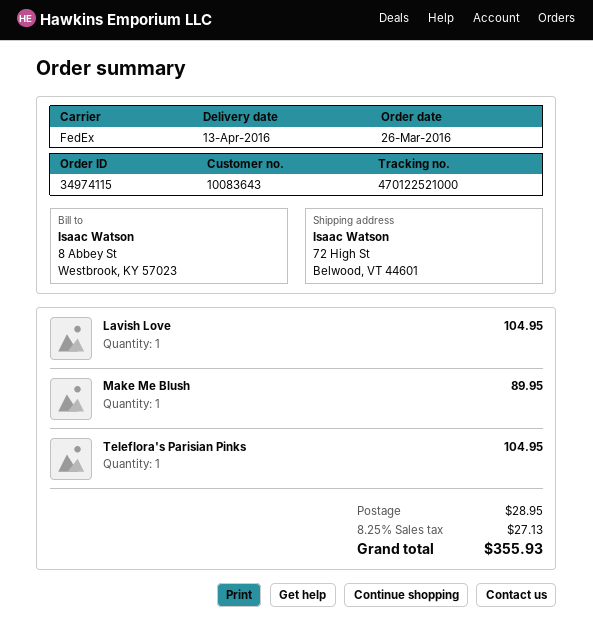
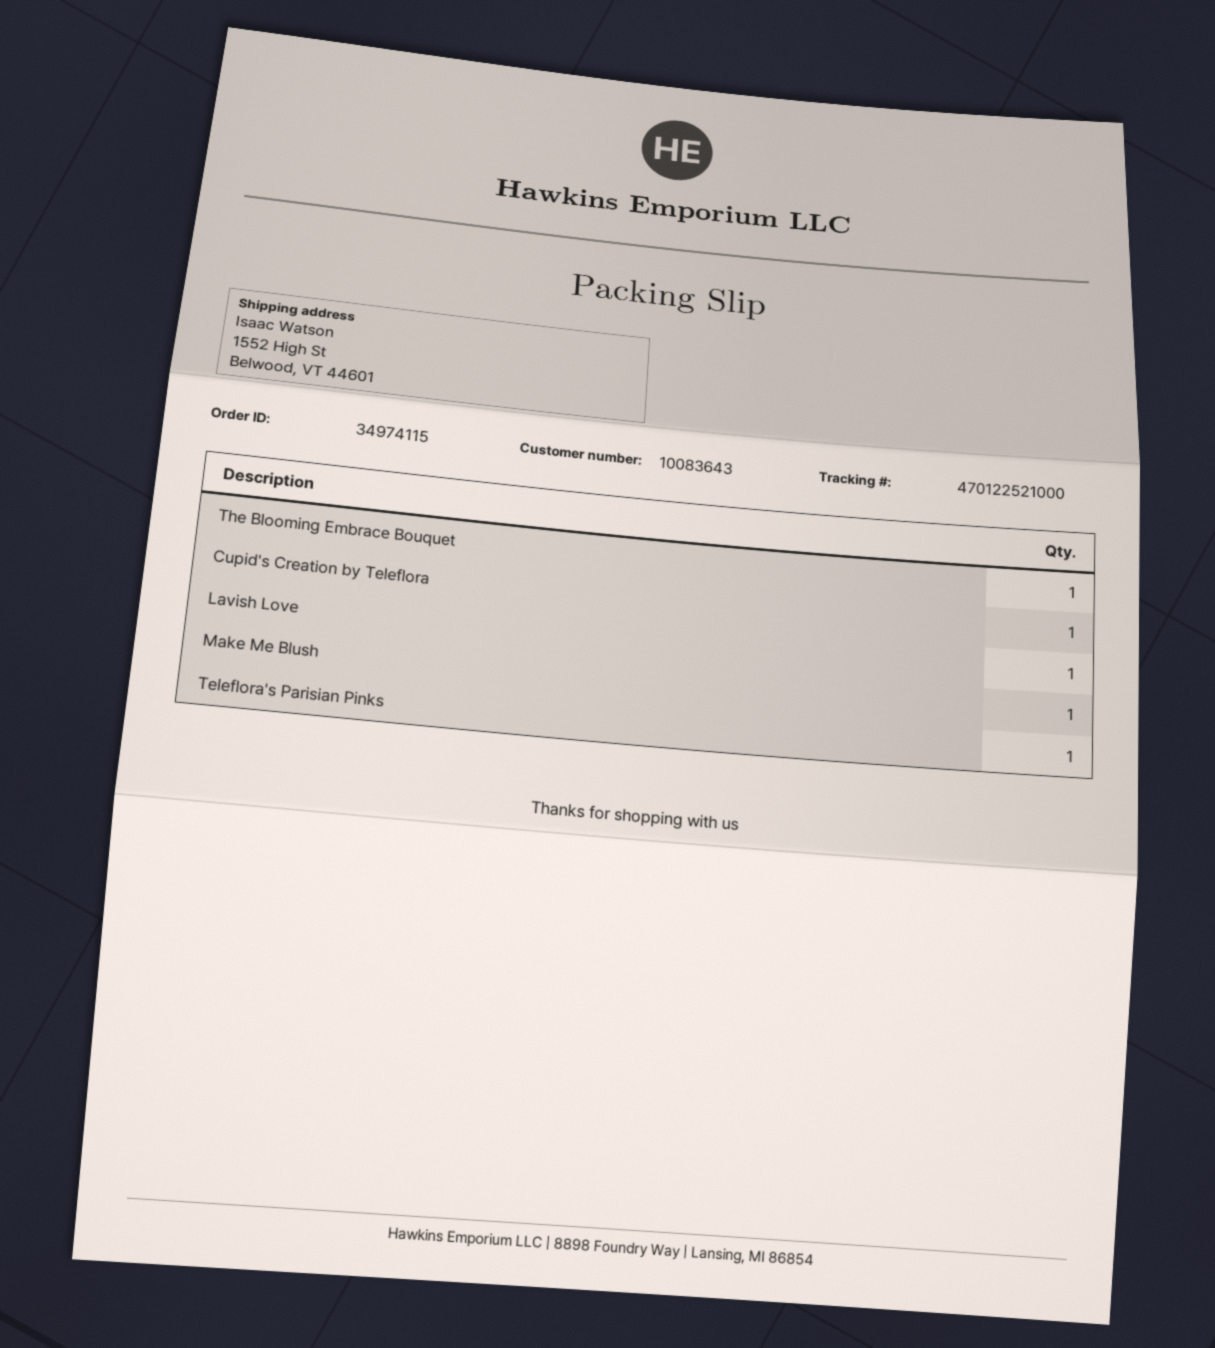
ship to: 72 High St, Belwood, VT 44601 -> 1552 High St, Belwood, VT 44601
The Blooming Embrace Bouquet: none -> 1
Cupid's Creation by Teleflora: none -> 1

